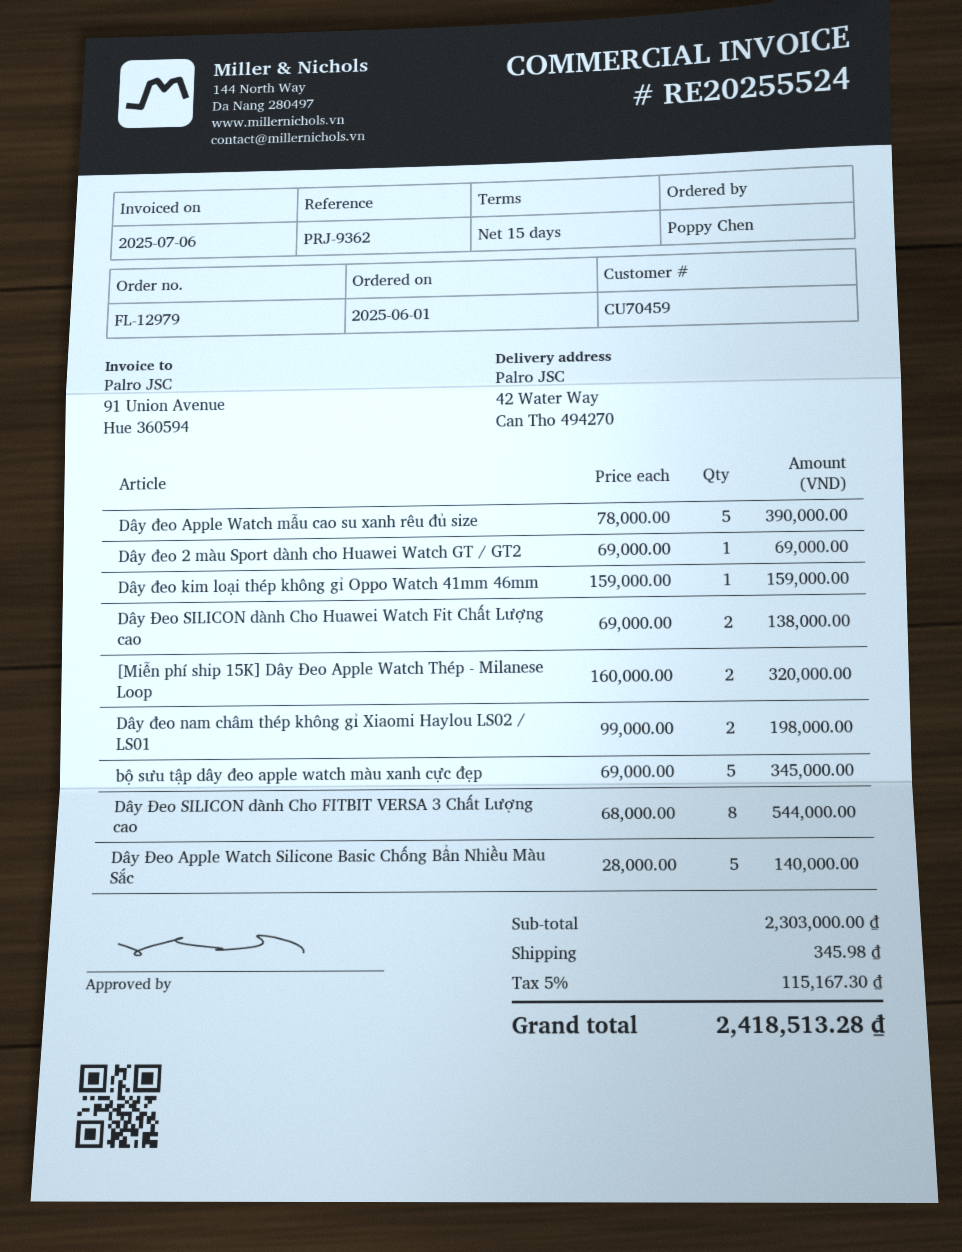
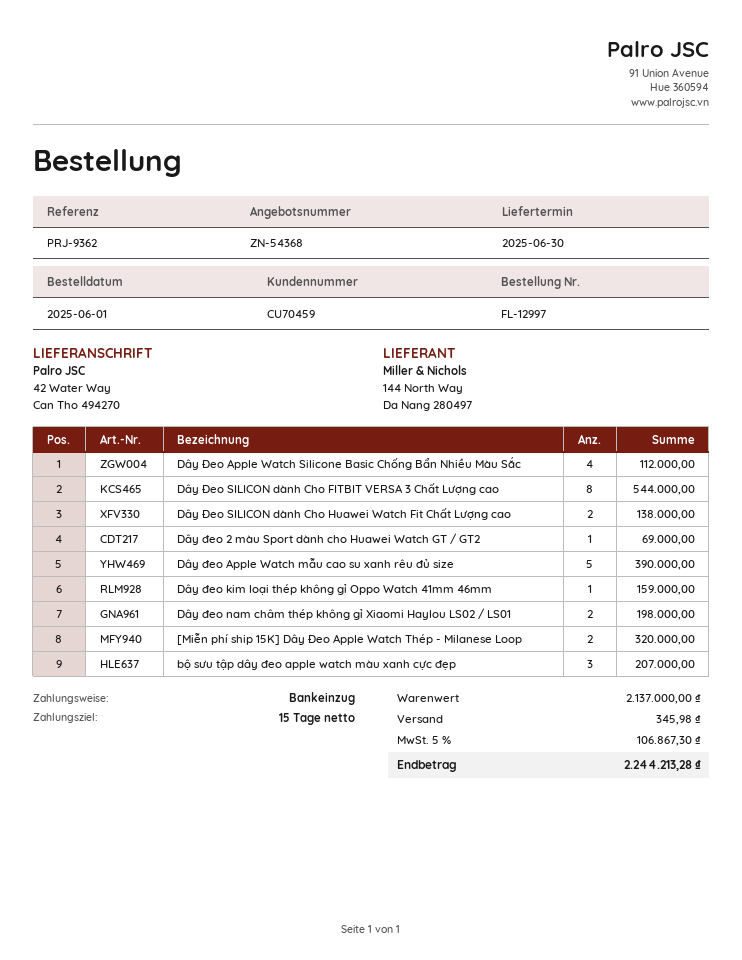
order number: FL-12979 -> FL-12997
bộ sưu tập dây đeo apple watch màu xanh cực đẹp: 5 for 345000.00 -> 3 for 207000.00
Dây Đeo Apple Watch Silicone Basic Chống Bẩn Nhiều Màu Sắc: 5 for 140000.00 -> 4 for 112000.00
subtotal: 2303000.00 -> 2137000.00
tax: 5% = 115167.30 -> 5% = 106867.30
total: 2418513.28 -> 2244213.28

